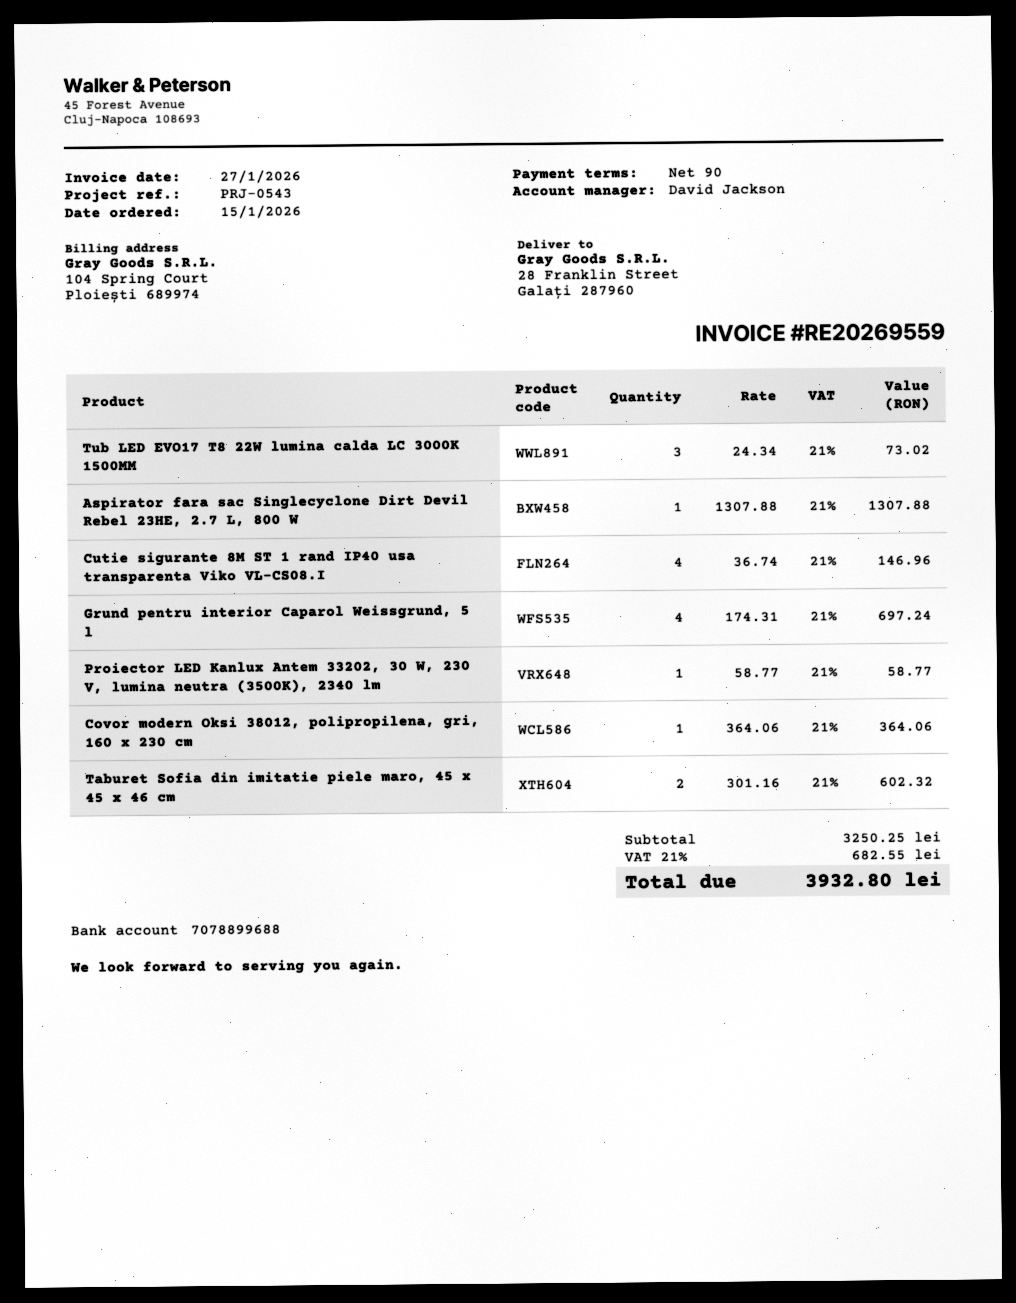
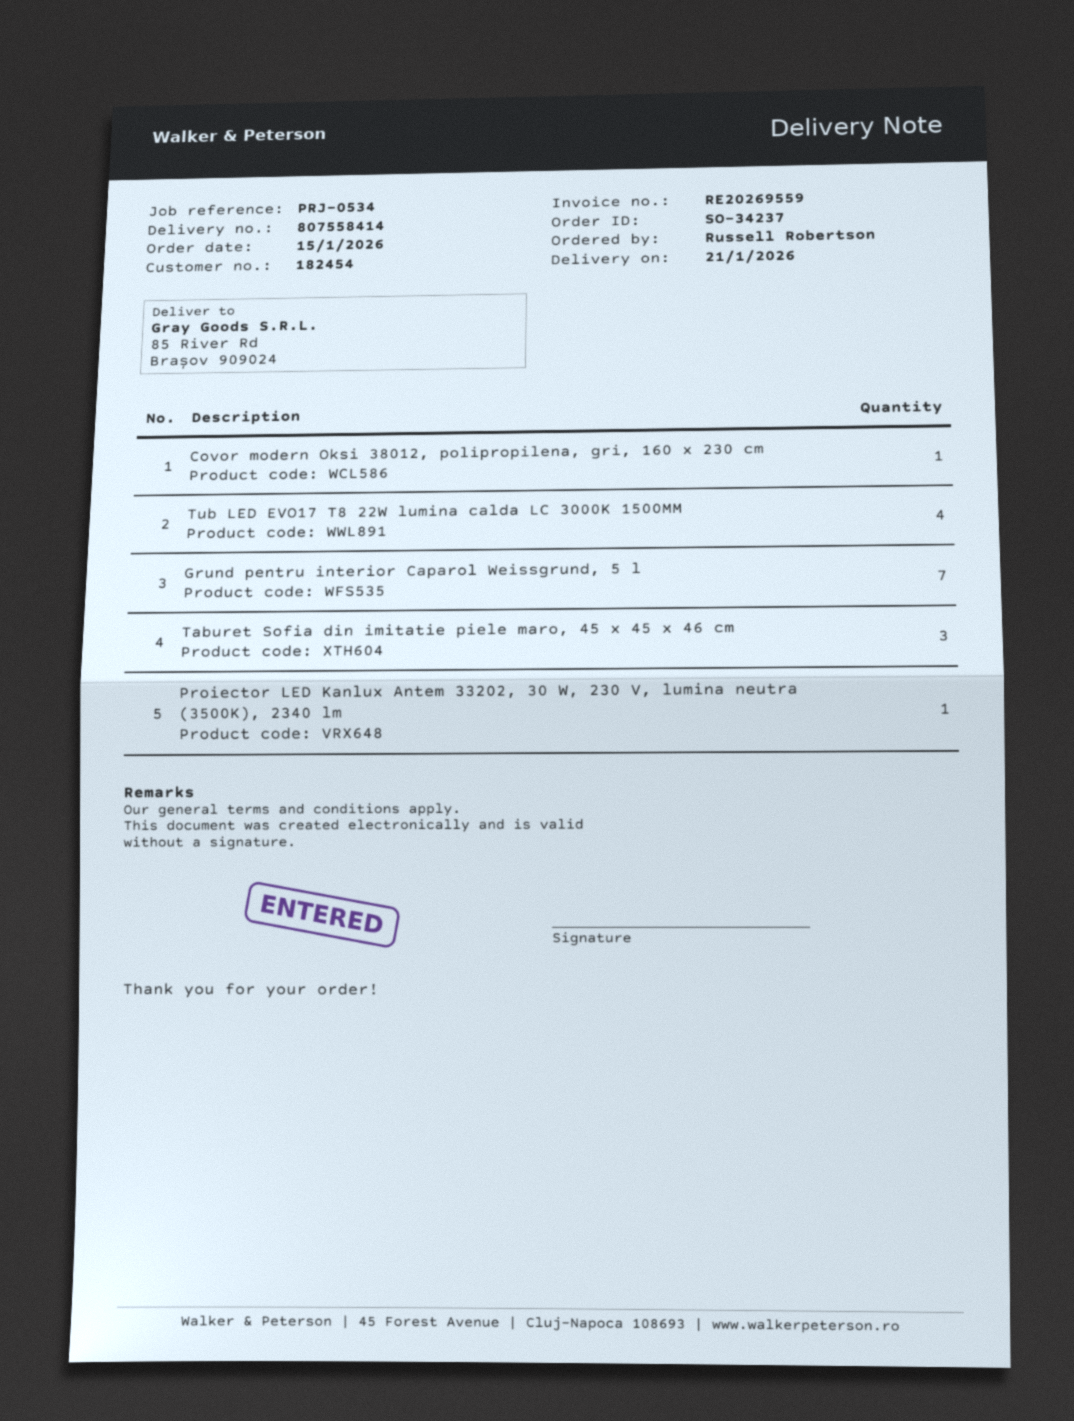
reference: PRJ-0543 -> PRJ-0534
ship to: 28 Franklin Street, Galați 287960 -> 85 River Rd, Brașov 909024
Tub LED EVO17 T8 22W lumina calda LC 3000K 1500MM: 3 -> 4
Aspirator fara sac Singlecyclone Dirt Devil Rebel 23HE, 2.7 L, 800 W: 1 -> none
Cutie sigurante 8M ST 1 rand IP40 usa transparenta Viko VL-CS08.I: 4 -> none
Grund pentru interior Caparol Weissgrund, 5 l: 4 -> 7
Taburet Sofia din imitatie piele maro, 45 x 45 x 46 cm: 2 -> 3

